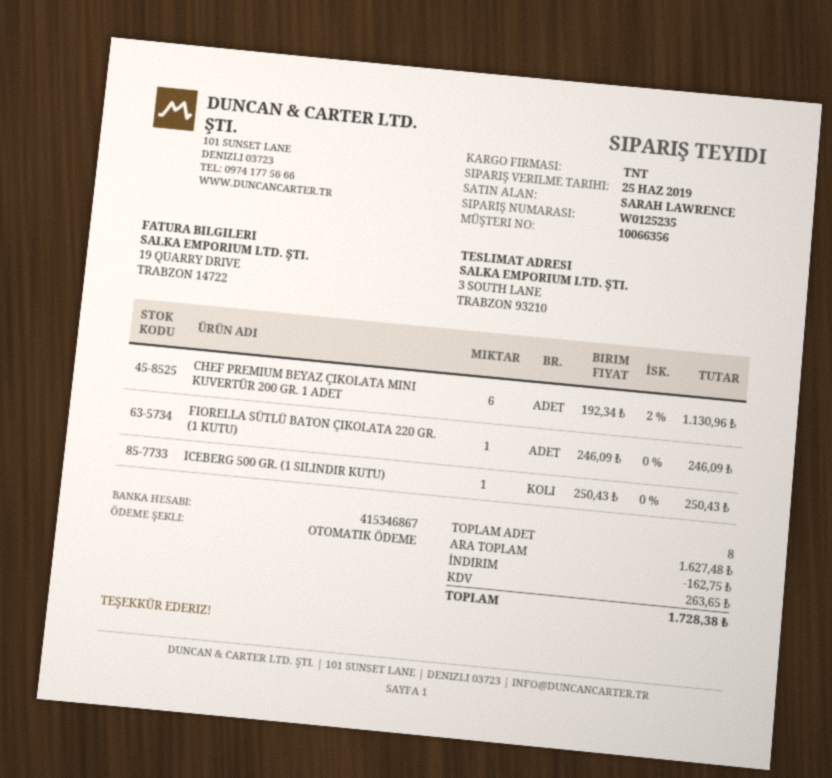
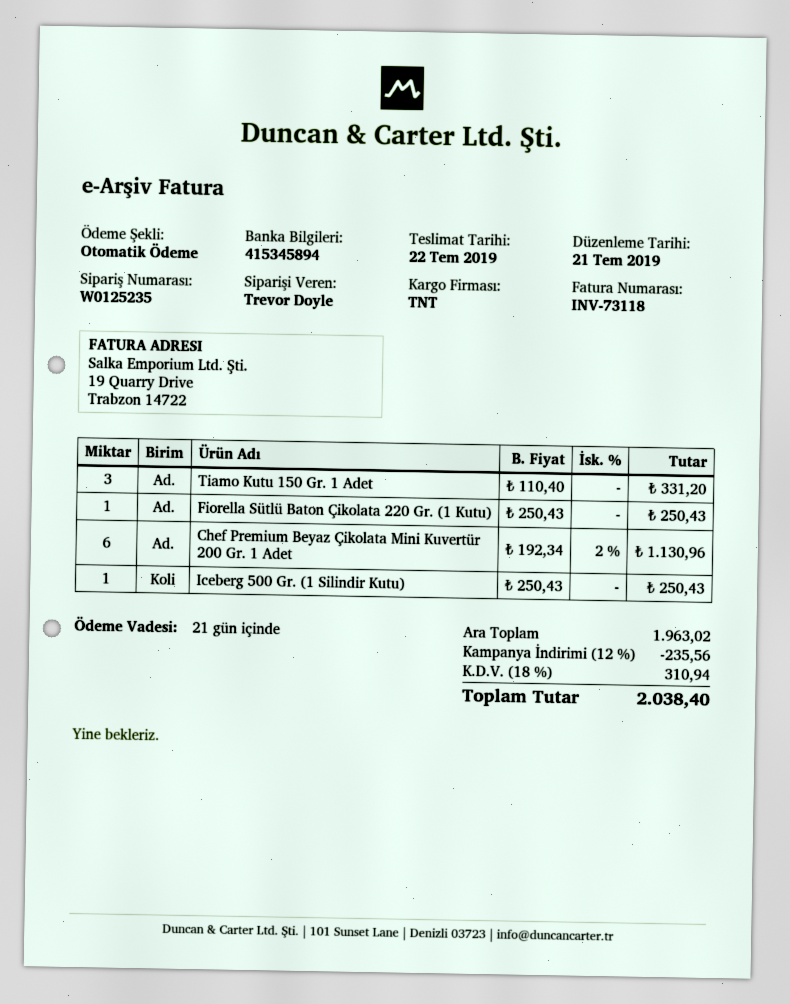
ordered by: SARAH LAWRENCE -> Trevor Doyle
bank account: 415346867 -> 415345894
FIORELLA SÜTLÜ BATON ÇIKOLATA 220 GR. (1 KUTU): 1 x 246.09 = 246.09 -> 1 x 250.43 = 250.43
Tiamo Kutu 150 Gr. 1 Adet: none -> 3 x 110.40 = 331.20
subtotal: 1627.48 -> 1963.02
discount: 162.75 -> 235.56
tax: 263.65 -> 310.94
total: 1728.38 -> 2038.40

